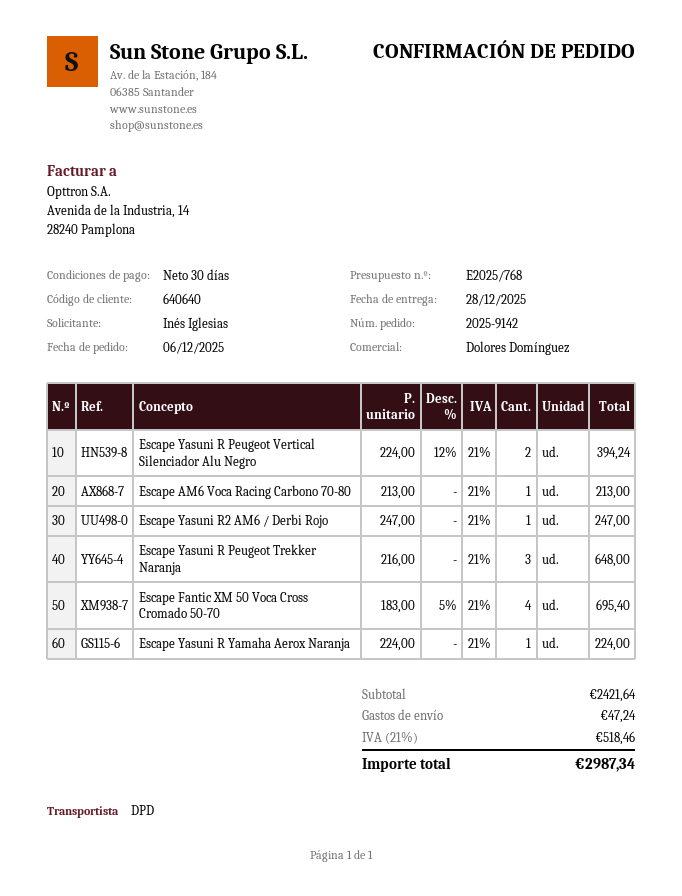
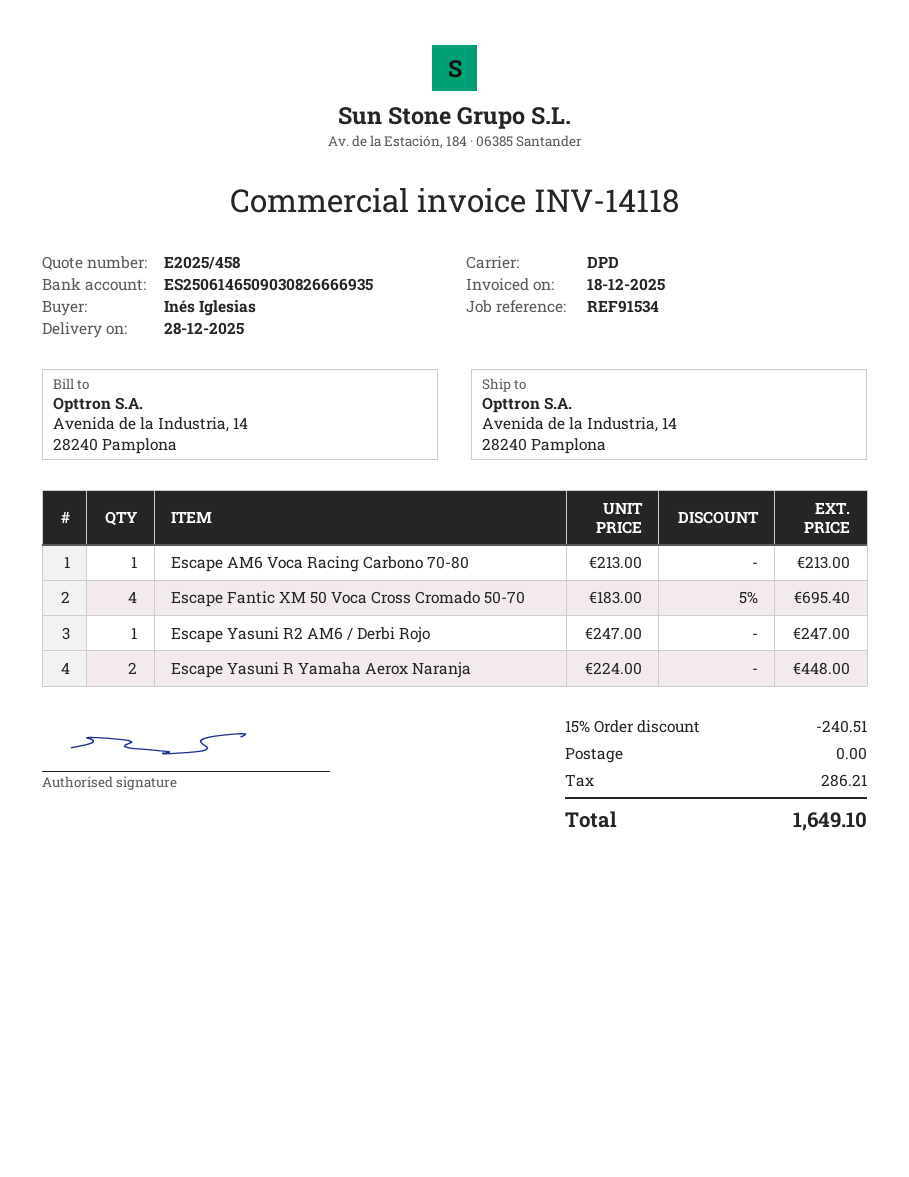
quote number: E2025/768 -> E2025/458
Escape Yasuni R Peugeot Vertical Silenciador Alu Negro: 2 x 224.00 - 12% = 394.24 -> none
Escape Yasuni R Peugeot Trekker Naranja: 3 x 216.00 = 648.00 -> none
Escape Yasuni R Yamaha Aerox Naranja: 1 x 224.00 = 224.00 -> 2 x 224.00 = 448.00
discount: none -> 15% = 240.51
shipping: 47.24 -> 0.00
tax: 518.46 -> 286.21
total: 2987.34 -> 1649.10

